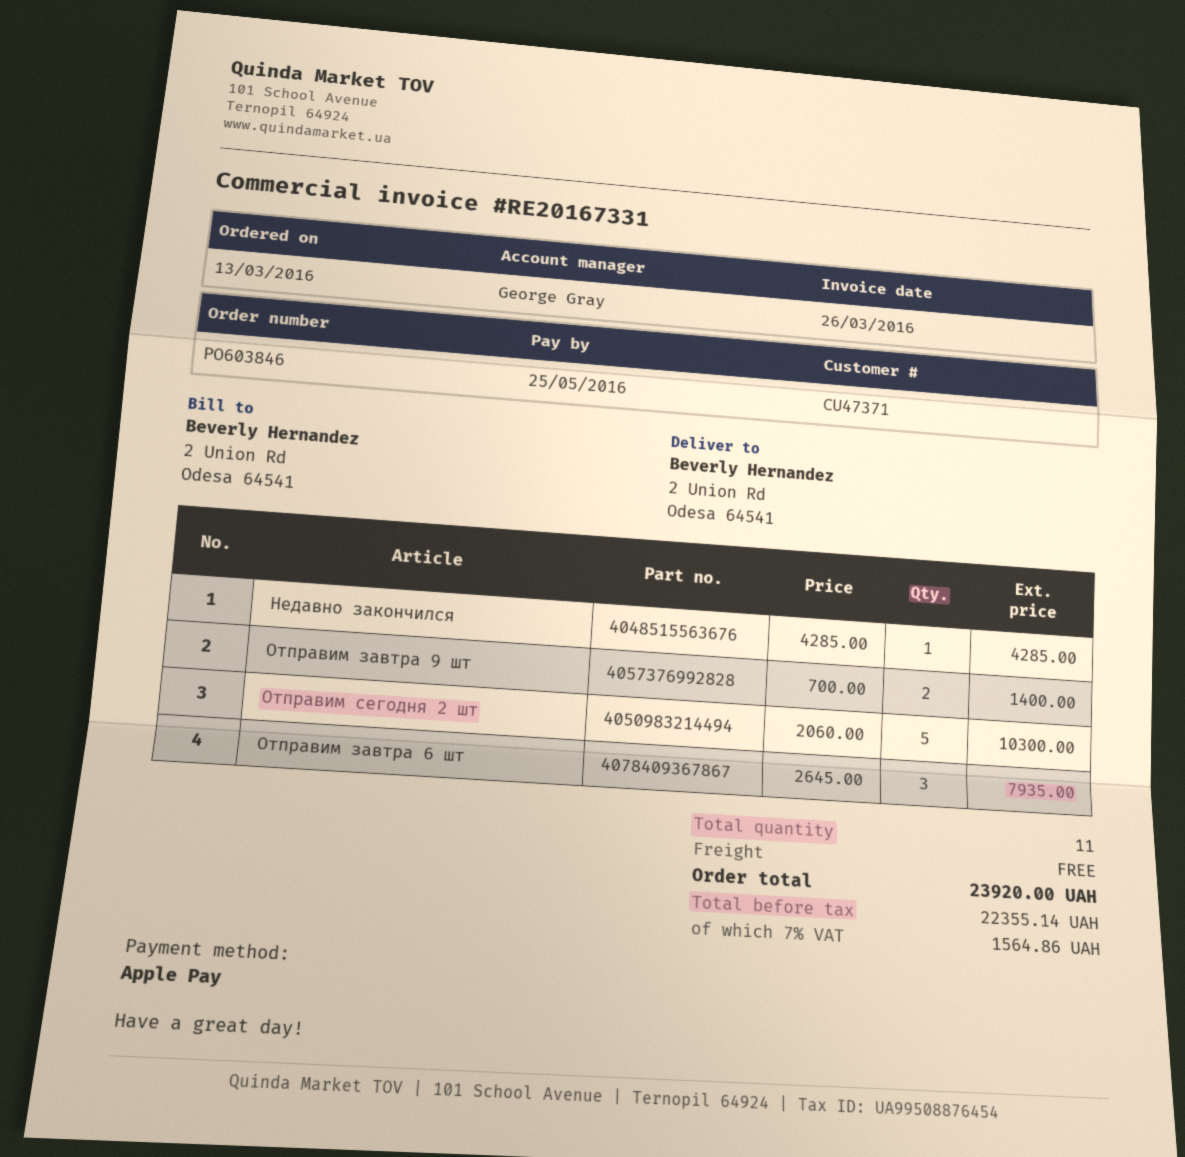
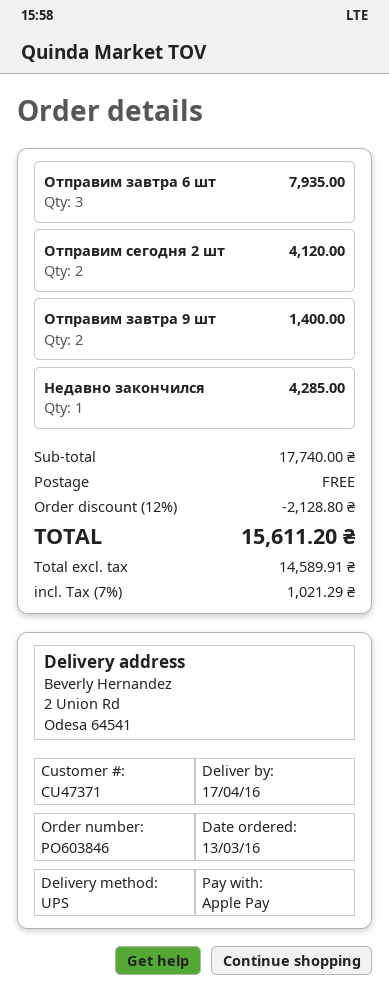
Отправим сегодня 2 шт: 5 for 10300.00 -> 2 for 4120.00
discount: none -> 12% = 2128.80
net: 22355.14 -> 14589.91
tax: 7% = 1564.86 -> 7% = 1021.29
total: 23920.00 -> 15611.20

